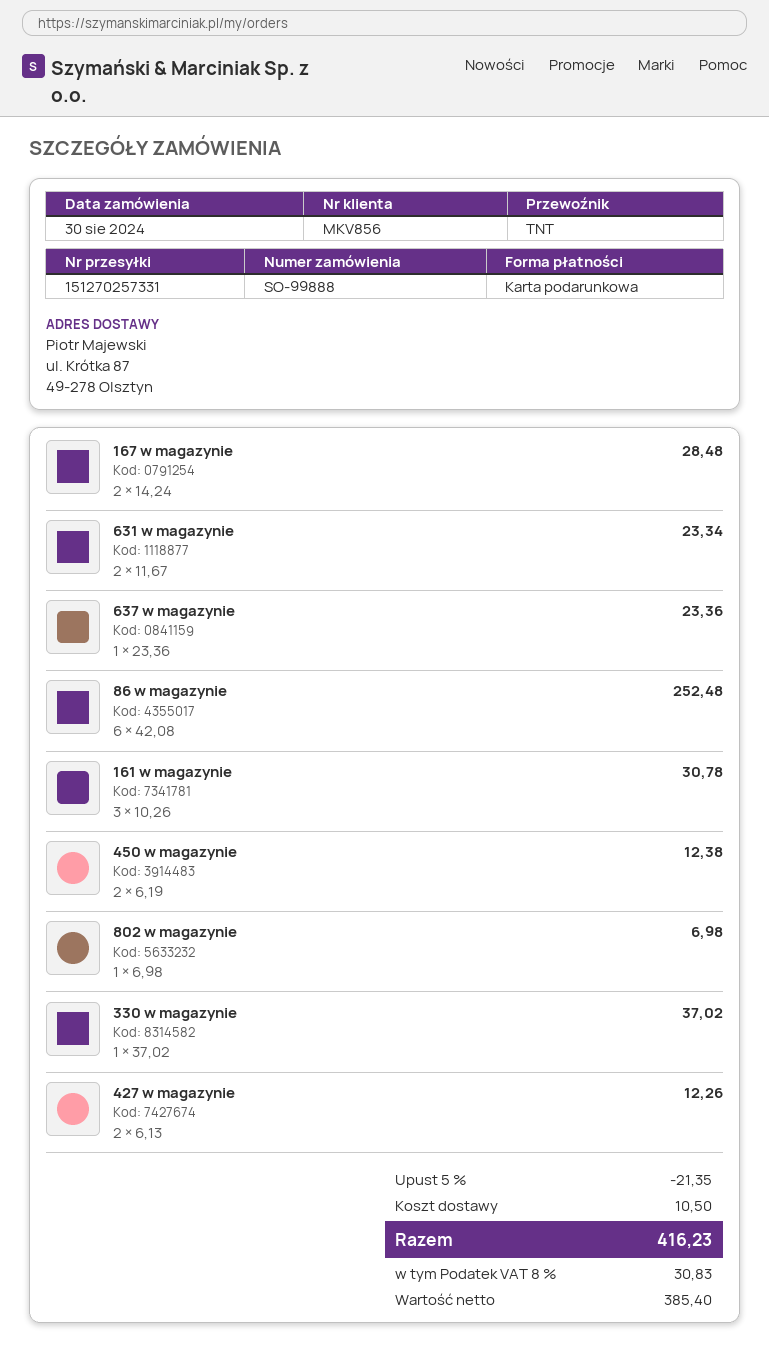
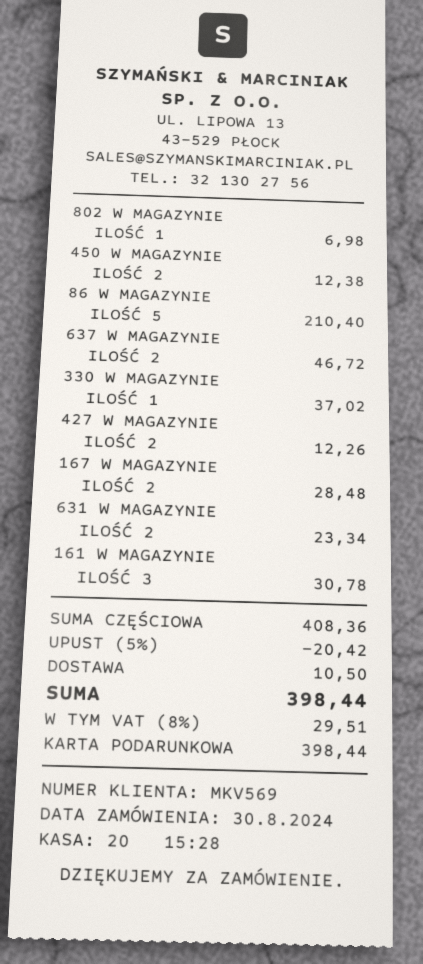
customer number: MKV856 -> MKV569
637 w magazynie: 1 for 23.36 -> 2 for 46.72
86 w magazynie: 6 for 252.48 -> 5 for 210.40
discount: 5% = 21.35 -> 5% = 20.42
tax: 8% = 30.83 -> 8% = 29.51
total: 416.23 -> 398.44

